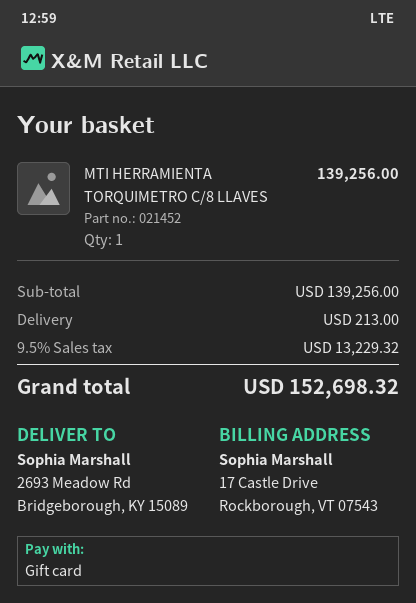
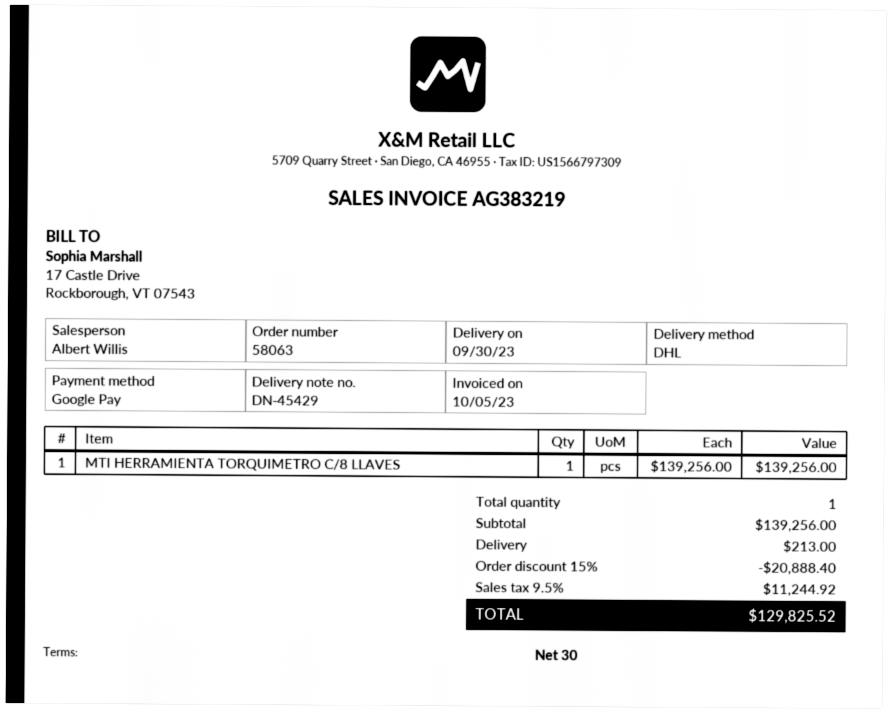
payment method: gift card -> Google Pay
discount: none -> 15% = 20888.40
tax: 9.5% = 13229.32 -> 9.5% = 11244.92
total: 152698.32 -> 129825.52

